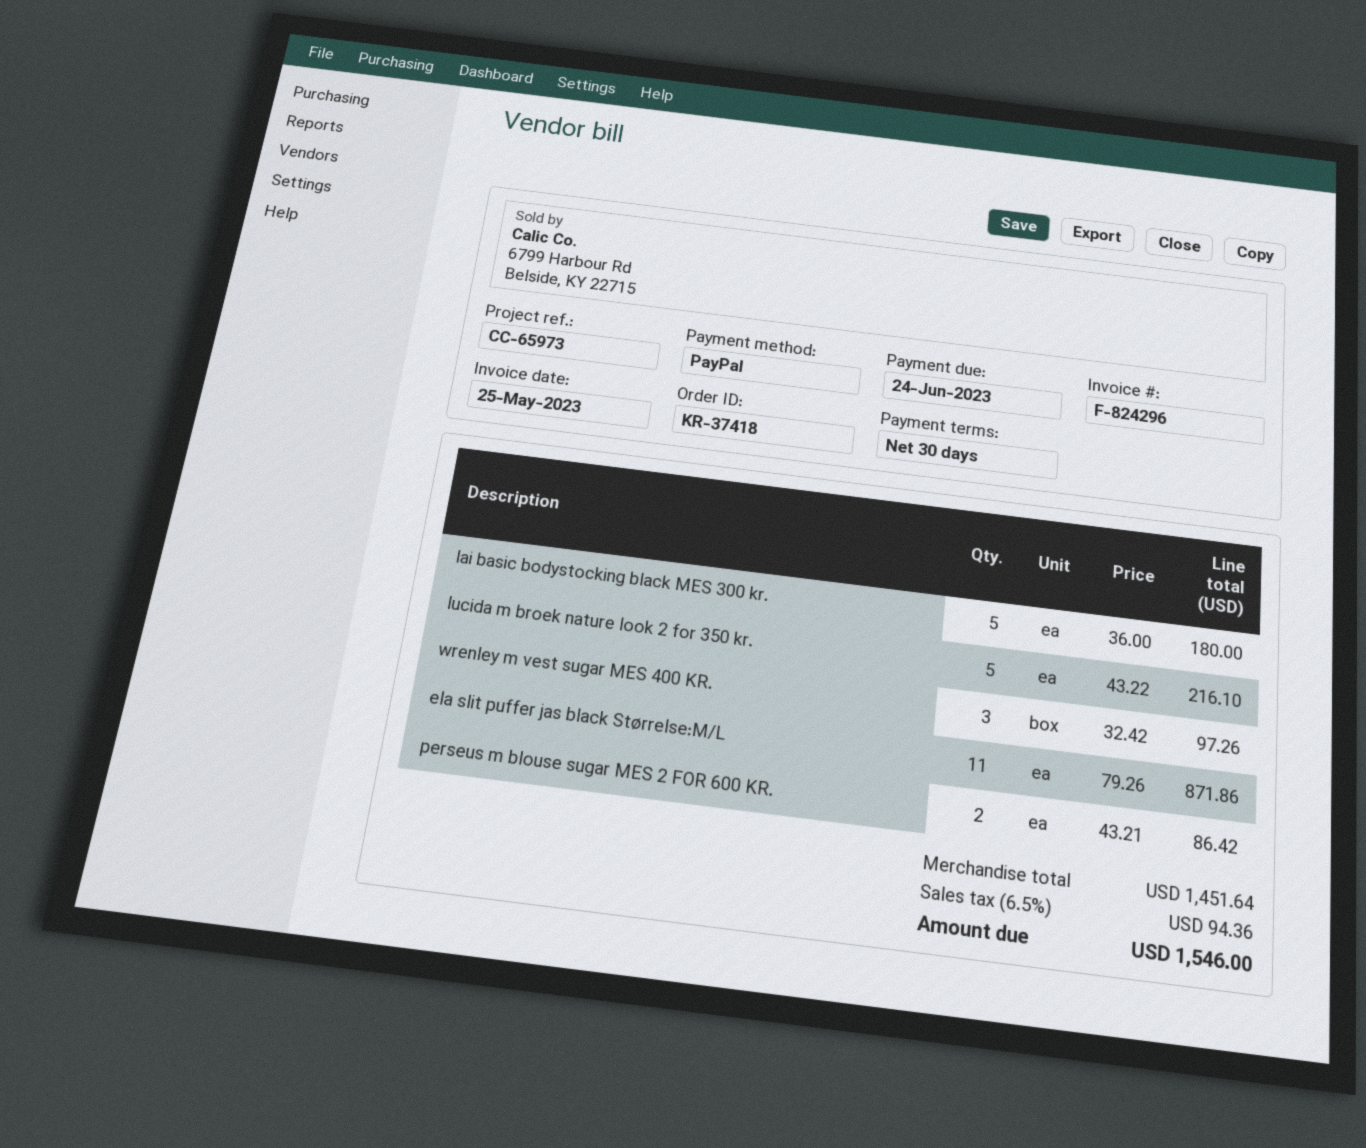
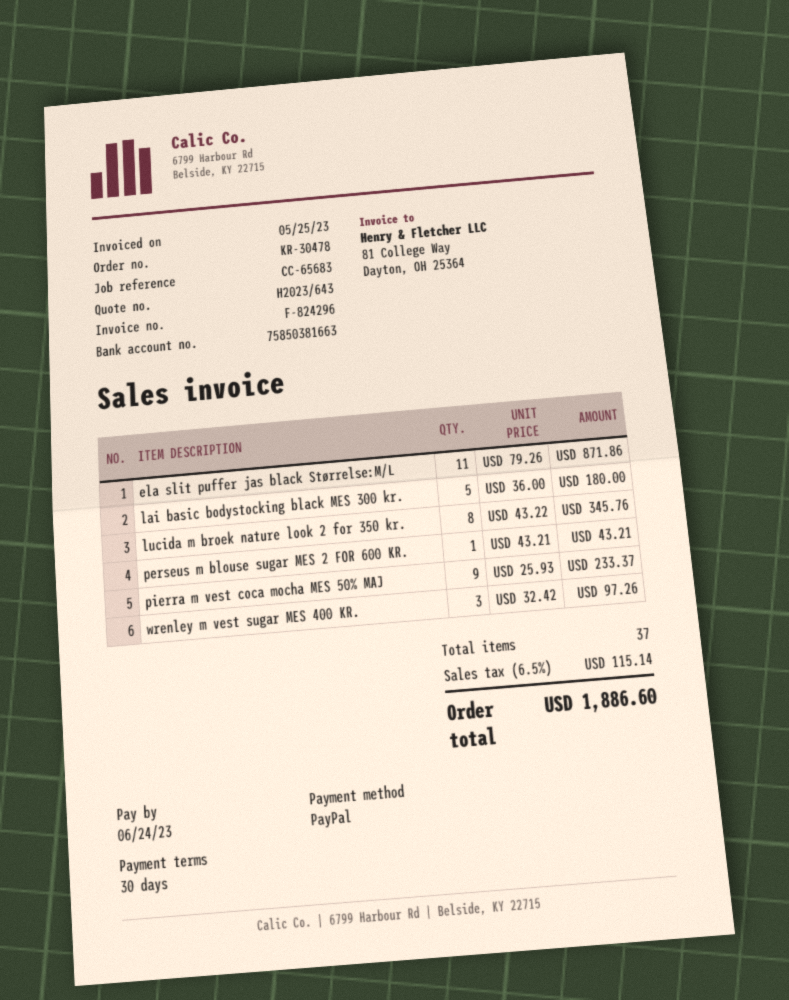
order number: KR-37418 -> KR-30478
reference: CC-65973 -> CC-65683
lucida m broek nature look 2 for 350 kr.: 5 x 43.22 = 216.10 -> 8 x 43.22 = 345.76
perseus m blouse sugar MES 2 FOR 600 KR.: 2 x 43.21 = 86.42 -> 1 x 43.21 = 43.21
pierra m vest coca mocha MES 50% MAJ: none -> 9 x 25.93 = 233.37
tax: 6.5% = 94.36 -> 6.5% = 115.14
total: 1546.00 -> 1886.60

